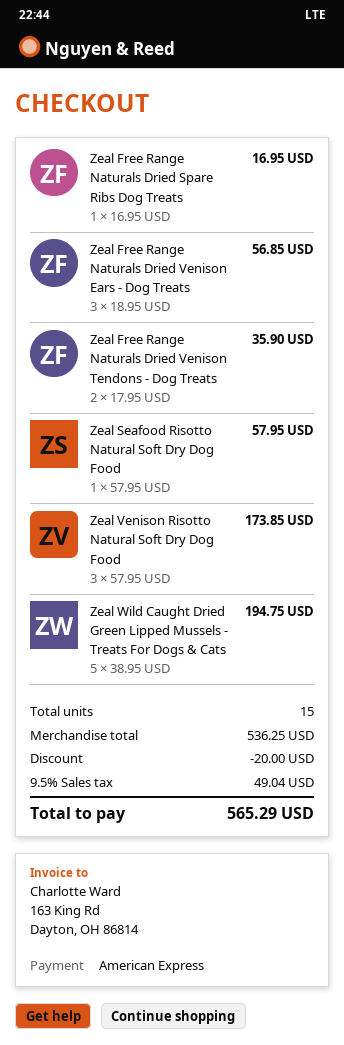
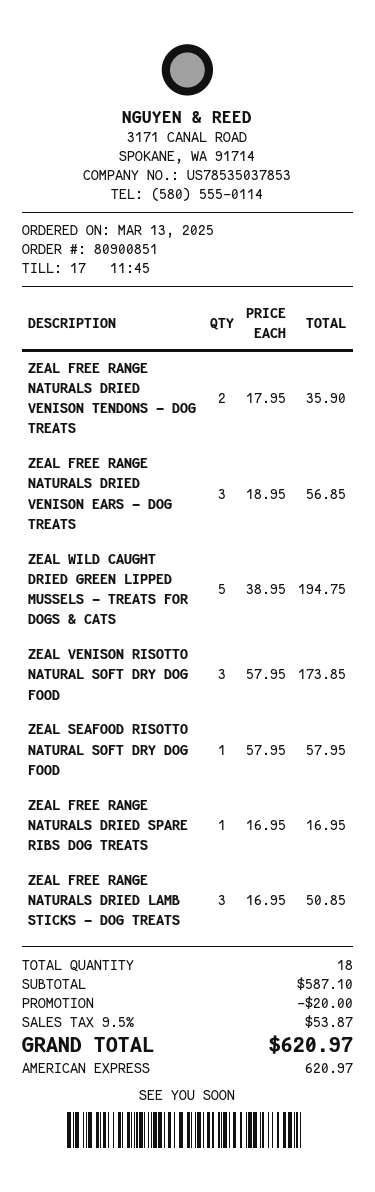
ZEAL FREE RANGE NATURALS DRIED LAMB STICKS - DOG TREATS: none -> 3 x 16.95 = 50.85
total quantity: 15 -> 18
subtotal: 536.25 -> 587.10
tax: 9.5% = 49.04 -> 9.5% = 53.87
total: 565.29 -> 620.97

